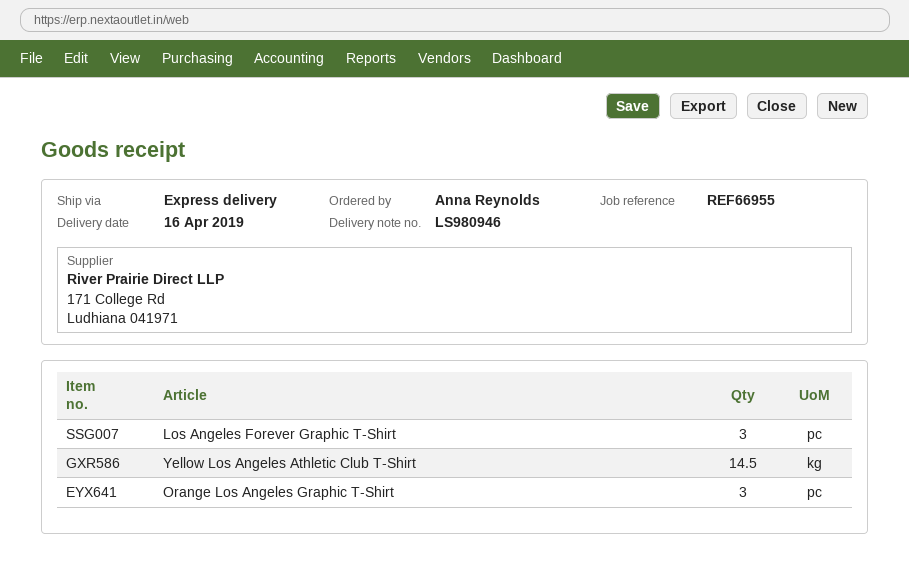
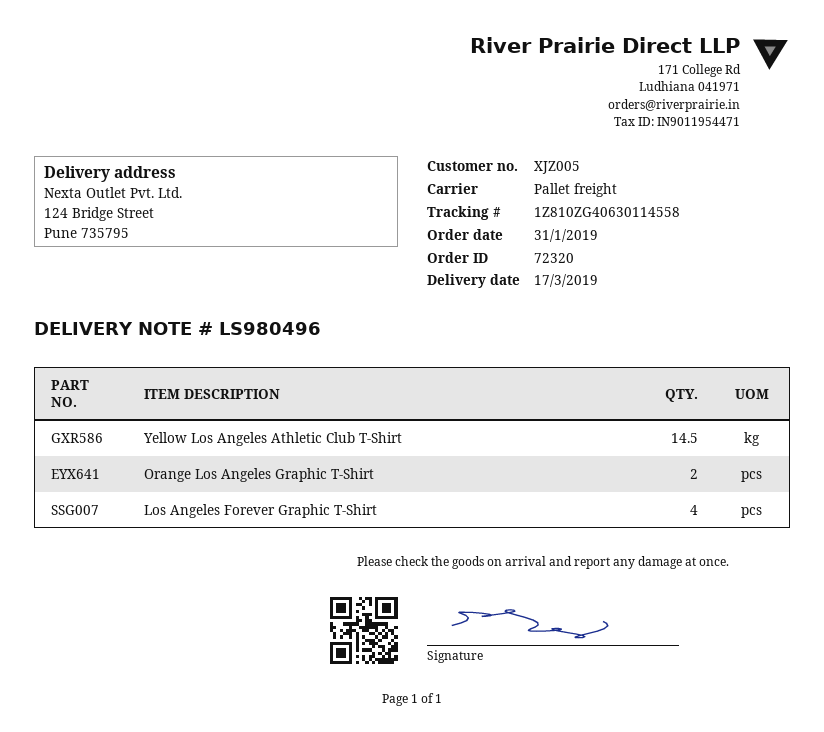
delivery note number: LS980946 -> LS980496
delivery date: 2019-04-16 -> 2019-03-17
shipping method: express -> pallet freight
Los Angeles Forever Graphic T-Shirt: 3 -> 4
Orange Los Angeles Graphic T-Shirt: 3 -> 2

